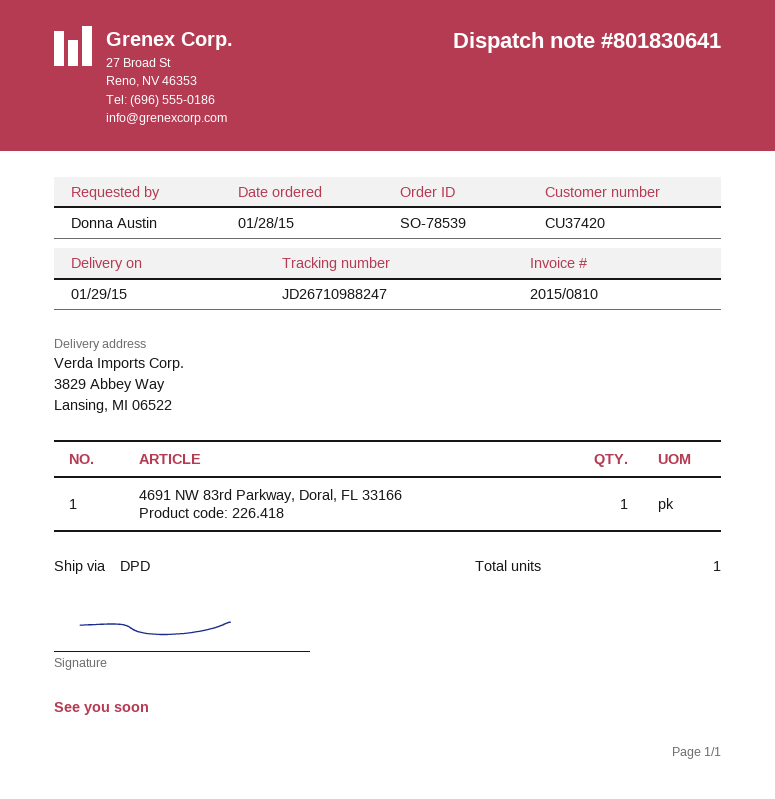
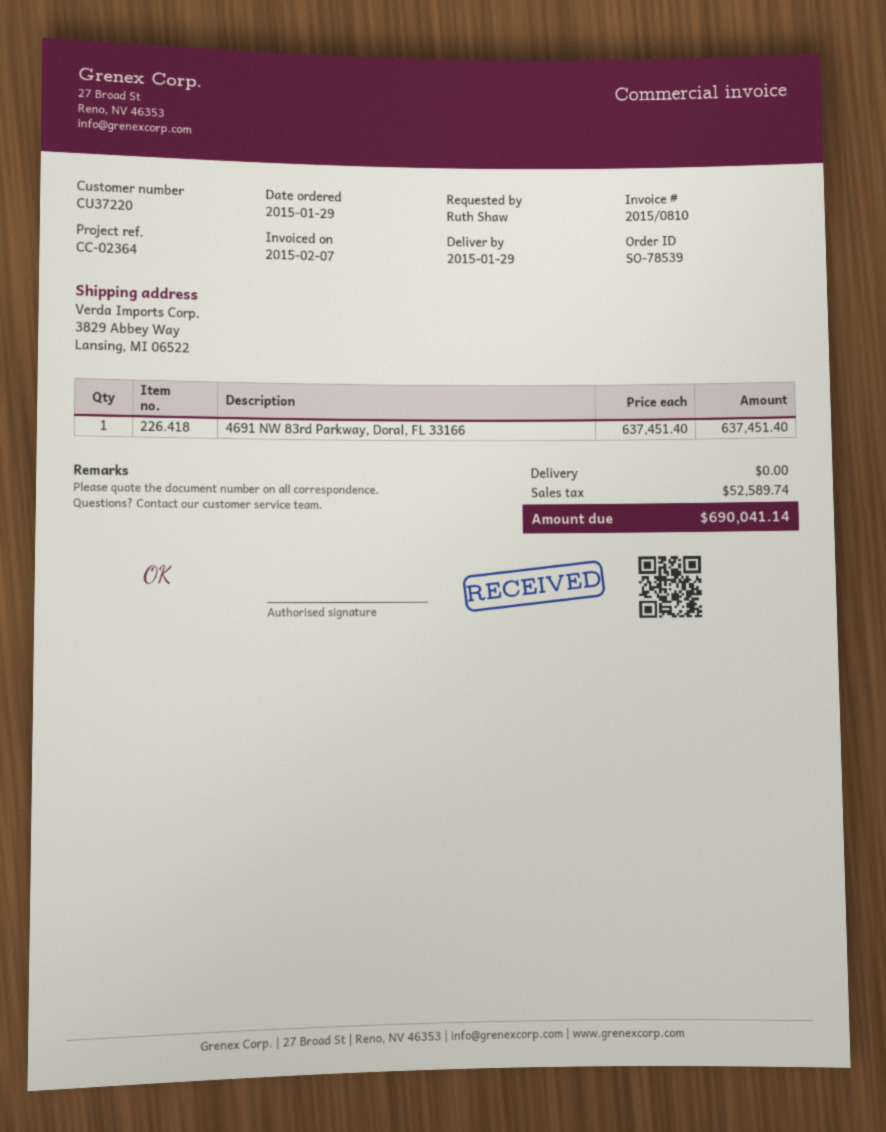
order date: 2015-01-28 -> 2015-01-29
customer number: CU37420 -> CU37220
ordered by: Donna Austin -> Ruth Shaw

